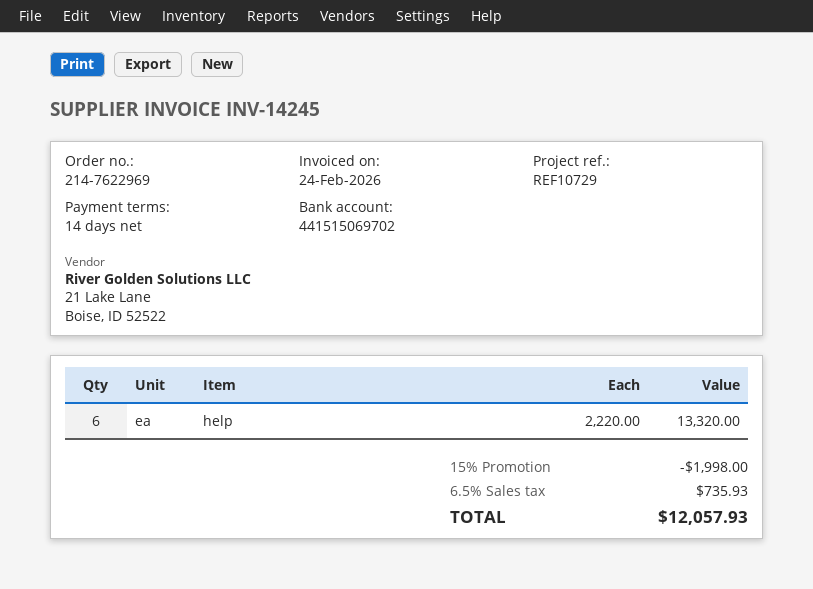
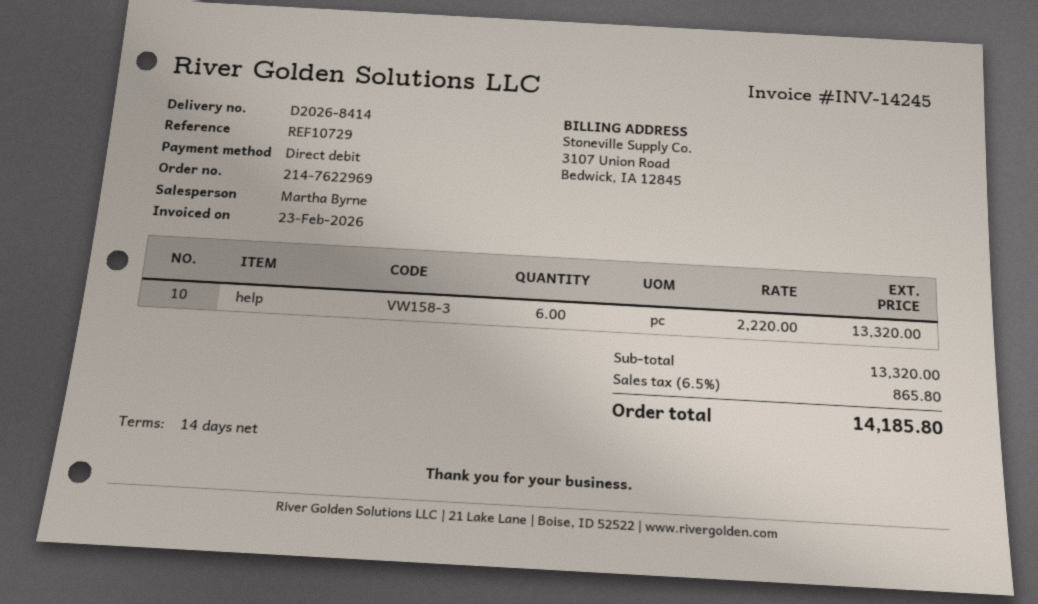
invoice date: 2026-02-24 -> 2026-02-23
discount: 15% = 1998.00 -> none
tax: 6.5% = 735.93 -> 6.5% = 865.80
total: 12057.93 -> 14185.80

